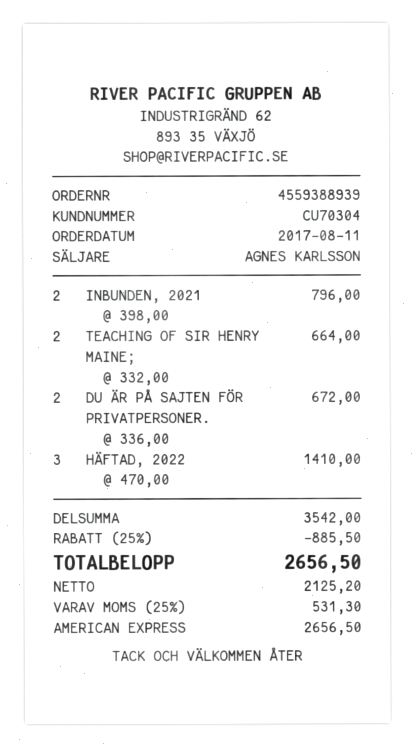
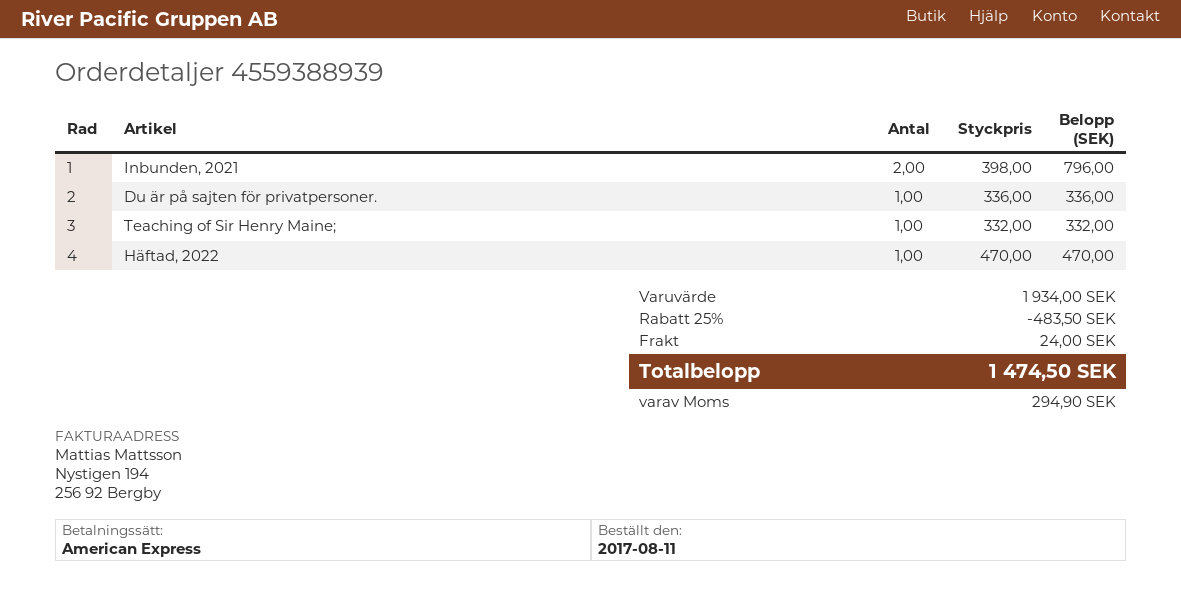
TEACHING OF SIR HENRY MAINE;: 2 x 332.00 = 664.00 -> 1 x 332.00 = 332.00
DU ÄR PÅ SAJTEN FÖR PRIVATPERSONER.: 2 x 336.00 = 672.00 -> 1 x 336.00 = 336.00
HÄFTAD, 2022: 3 x 470.00 = 1410.00 -> 1 x 470.00 = 470.00
subtotal: 3542.00 -> 1934.00
discount: 25% = 885.50 -> 25% = 483.50
shipping: none -> 24.00
tax: 531.30 -> 294.90
total: 2656.50 -> 1474.50

